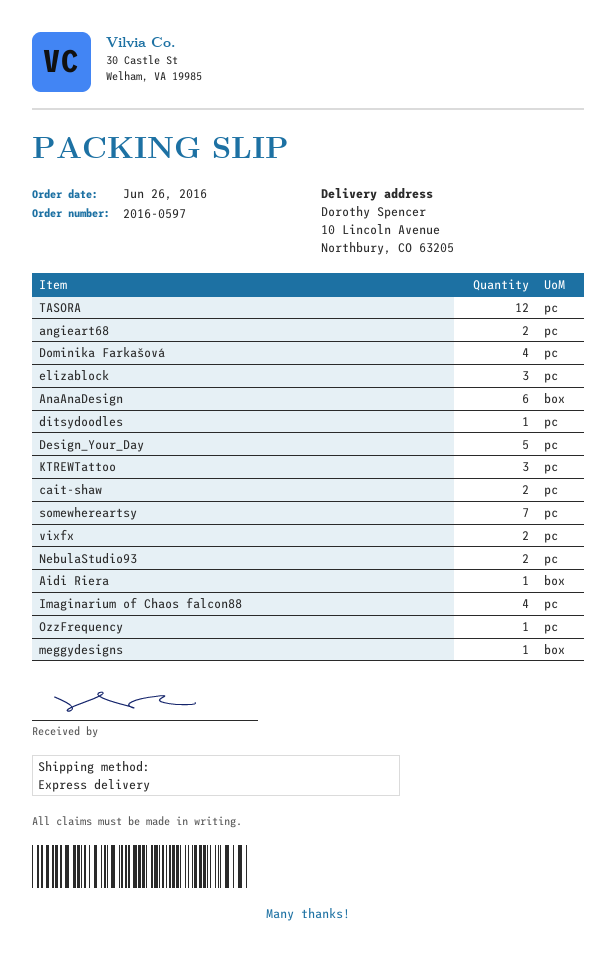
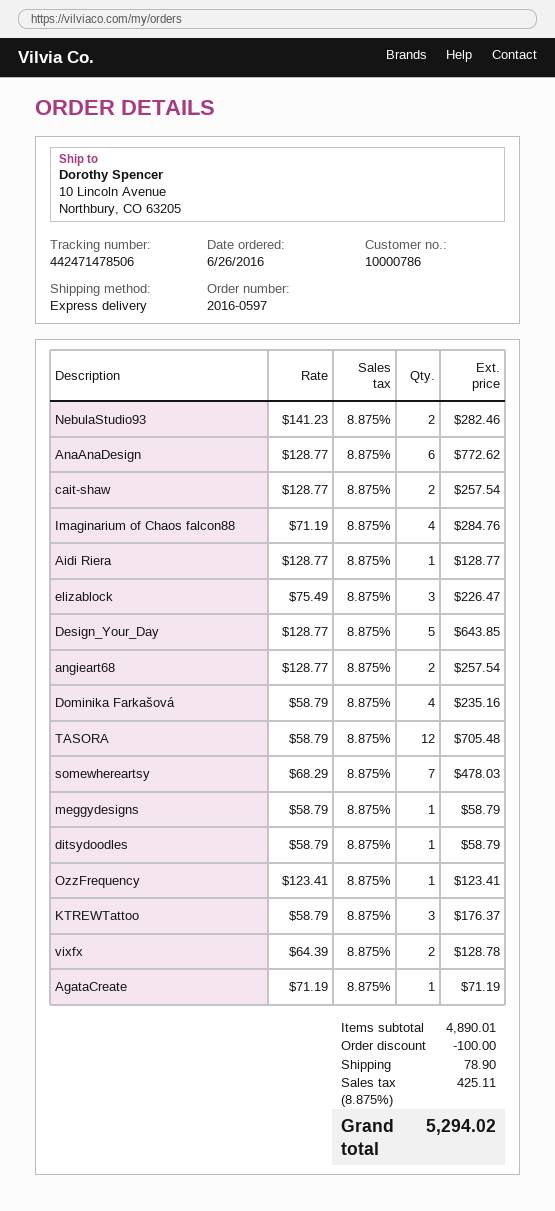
AgataCreate: none -> 1

